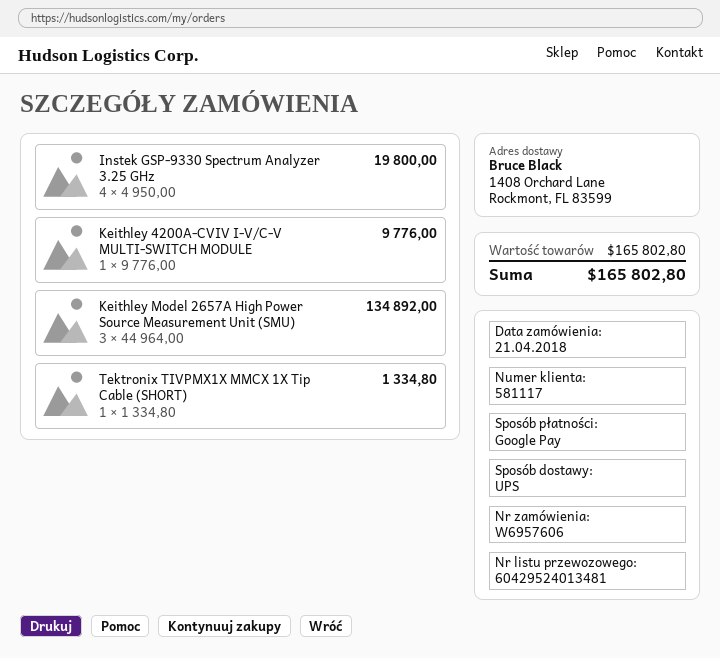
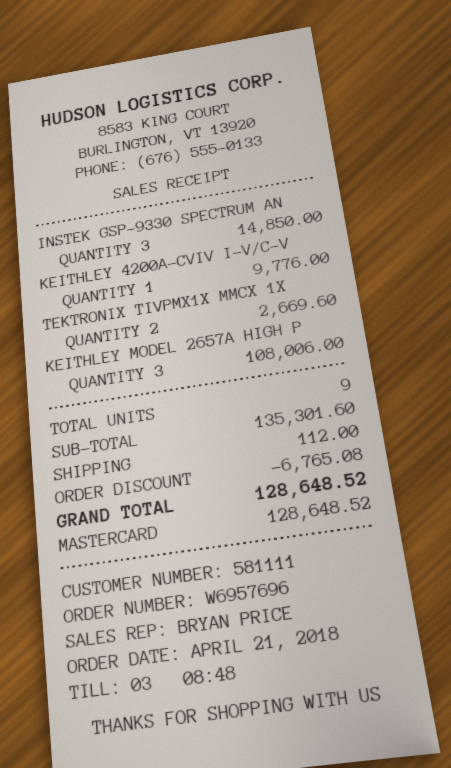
order number: W6957606 -> W6957696
customer number: 581117 -> 581111
payment method: Google Pay -> Mastercard
Instek GSP-9330 Spectrum Analyzer 3.25 GHz: 4 for 19800.00 -> 3 for 14850.00
Keithley Model 2657A High Power Source Measurement Unit (SMU): 3 for 134892.00 -> 3 for 108006.00
Tektronix TIVPMX1X MMCX 1X Tip Cable (SHORT): 1 for 1334.80 -> 2 for 2669.60
subtotal: 165802.80 -> 135301.60
discount: none -> 6765.08
shipping: none -> 112.00
total: 165802.80 -> 128648.52

